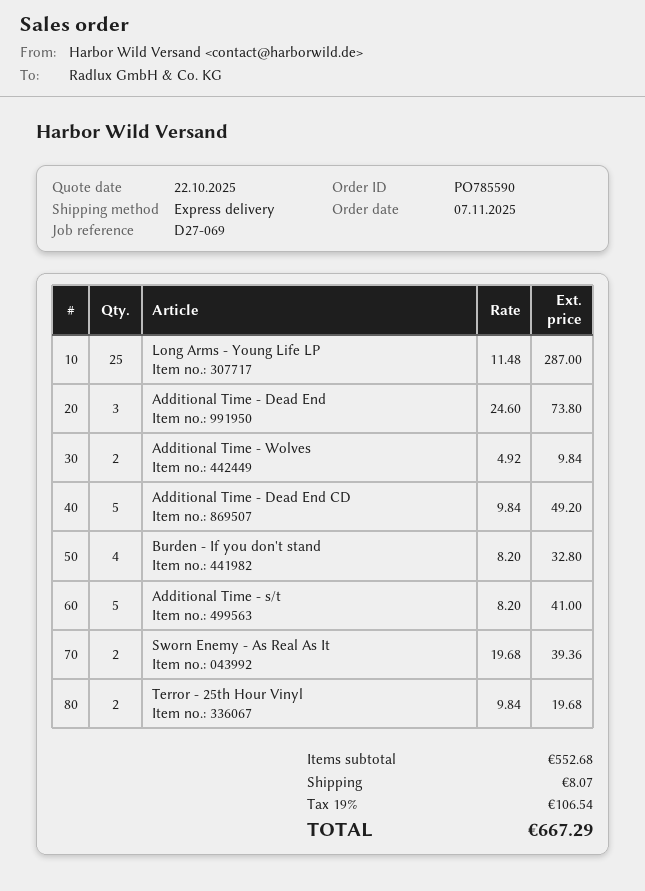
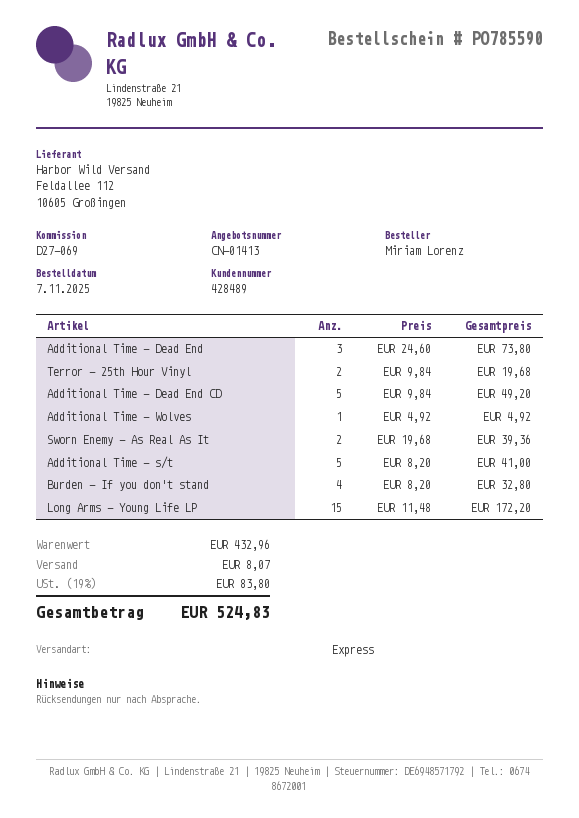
Long Arms - Young Life LP: 25 x 11.48 = 287.00 -> 15 x 11.48 = 172.20
Additional Time - Wolves: 2 x 4.92 = 9.84 -> 1 x 4.92 = 4.92
subtotal: 552.68 -> 432.96
tax: 19% = 106.54 -> 19% = 83.80
total: 667.29 -> 524.83

